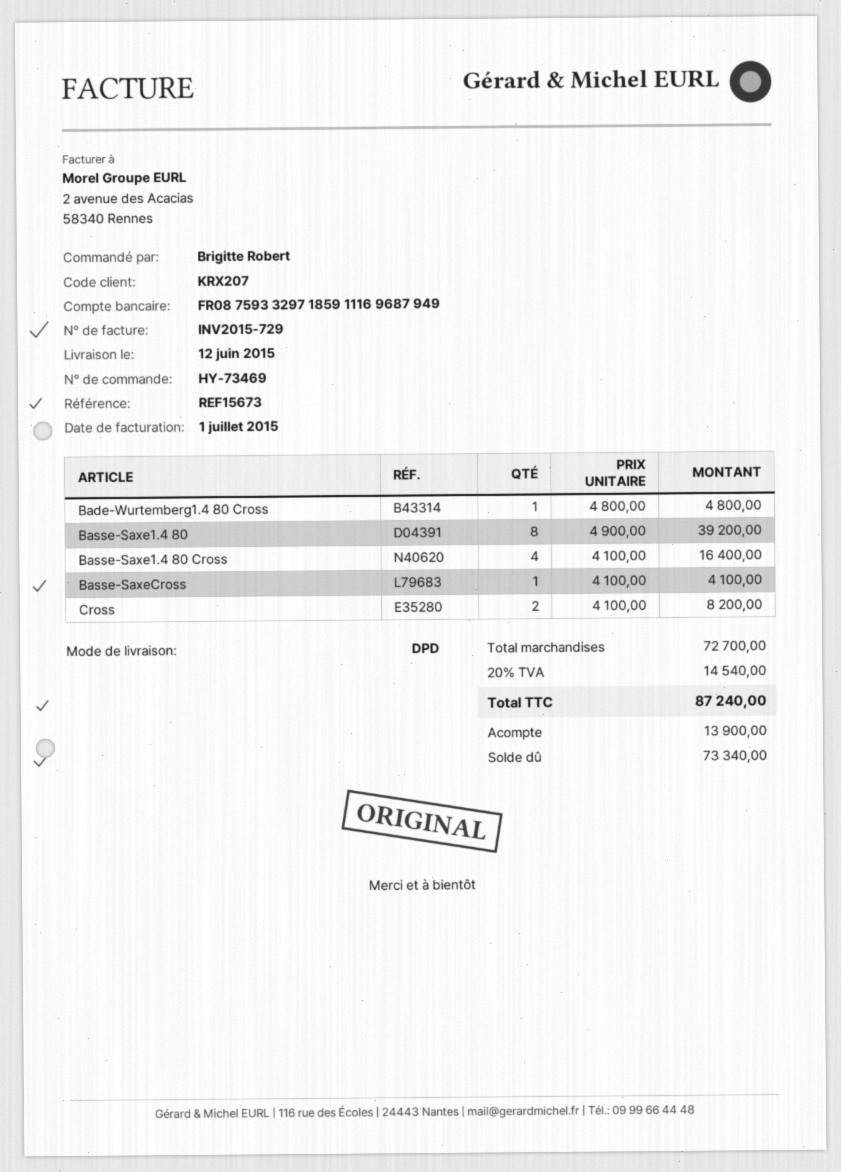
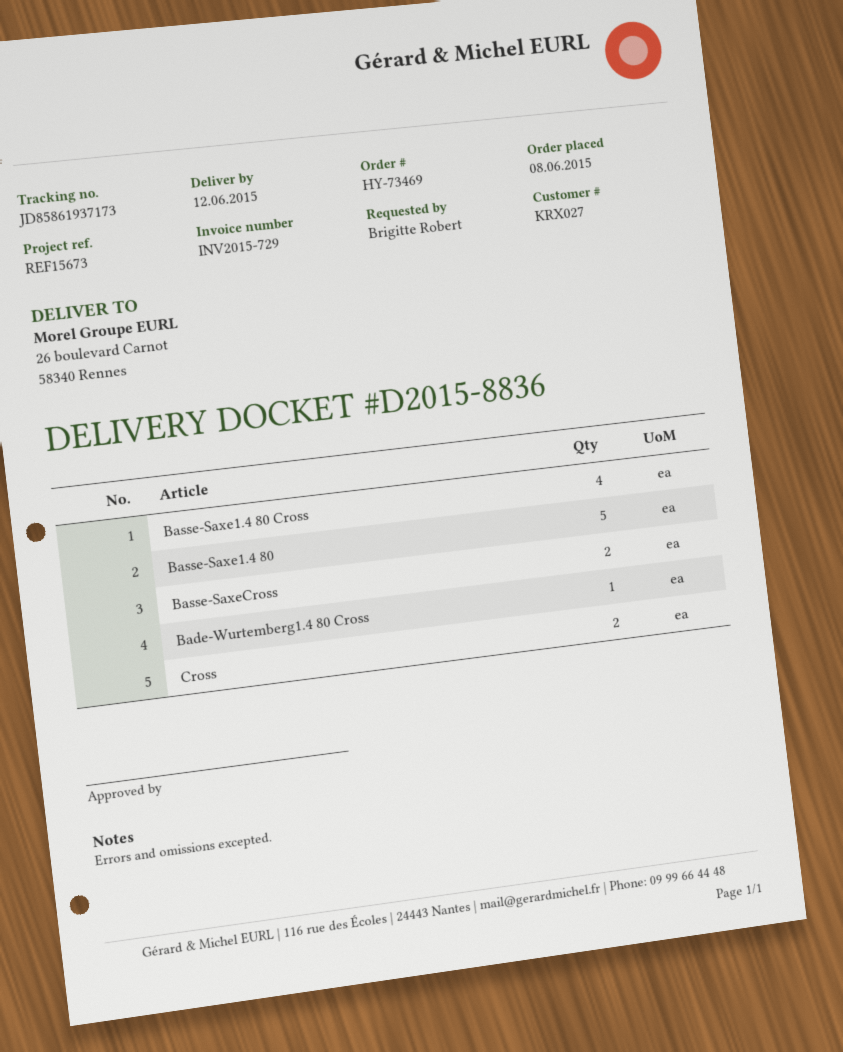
customer number: KRX207 -> KRX027
Basse-Saxe1.4 80: 8 -> 5
Basse-SaxeCross: 1 -> 2

